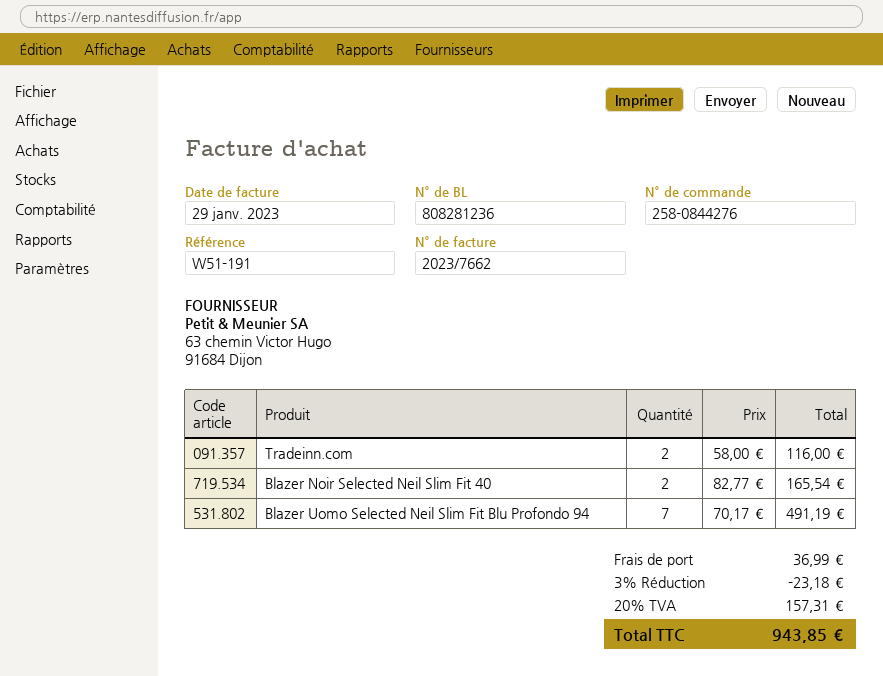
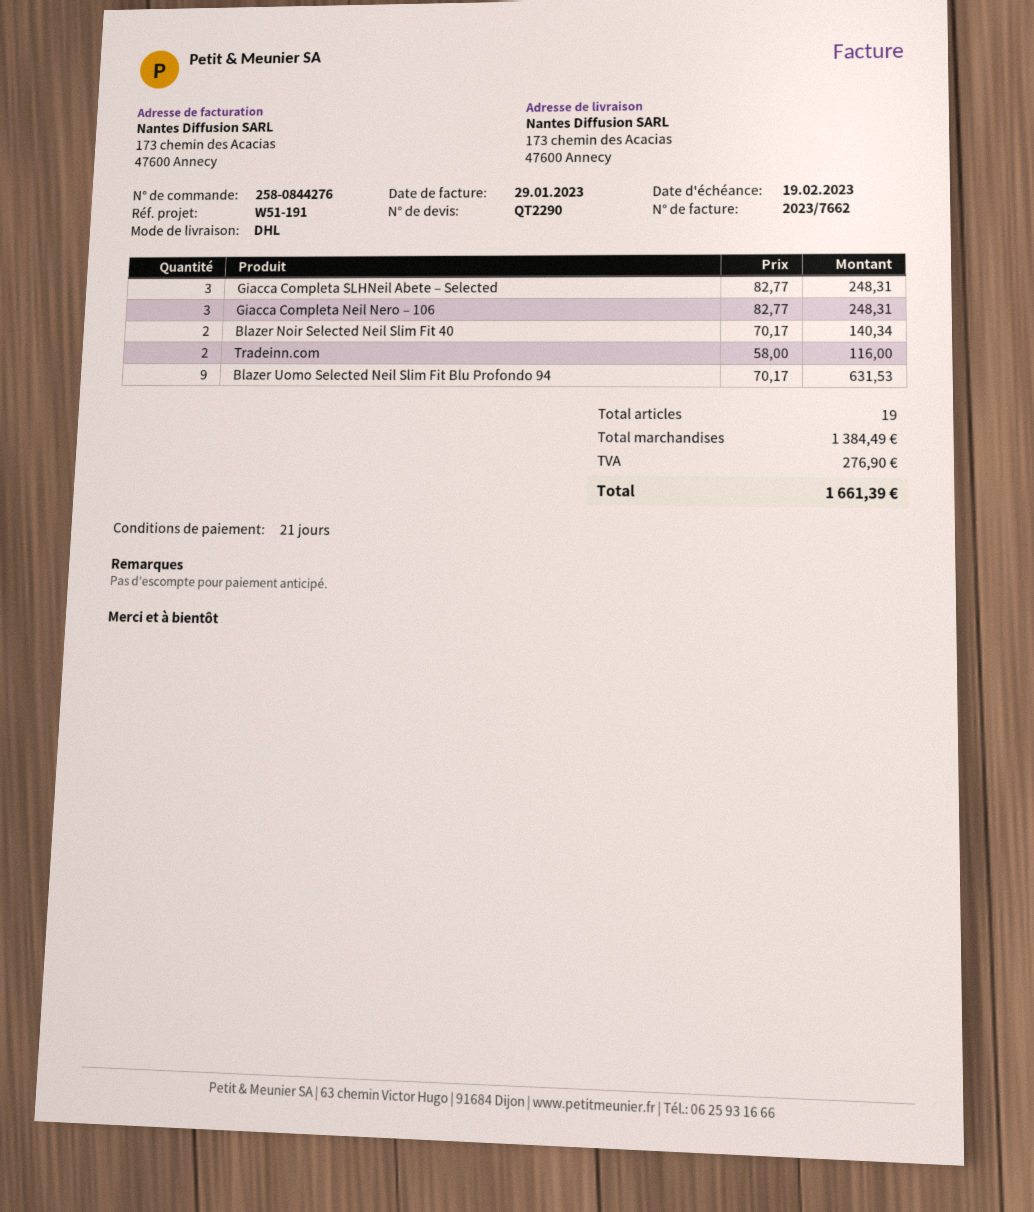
Blazer Noir Selected Neil Slim Fit 40: 2 x 82.77 = 165.54 -> 2 x 70.17 = 140.34
Blazer Uomo Selected Neil Slim Fit Blu Profondo 94: 7 x 70.17 = 491.19 -> 9 x 70.17 = 631.53
Giacca Completa SLHNeil Abete – Selected: none -> 3 x 82.77 = 248.31
Giacca Completa Neil Nero – 106: none -> 3 x 82.77 = 248.31
discount: 3% = 23.18 -> none
shipping: 36.99 -> none
tax: 157.31 -> 276.90
total: 943.85 -> 1661.39

